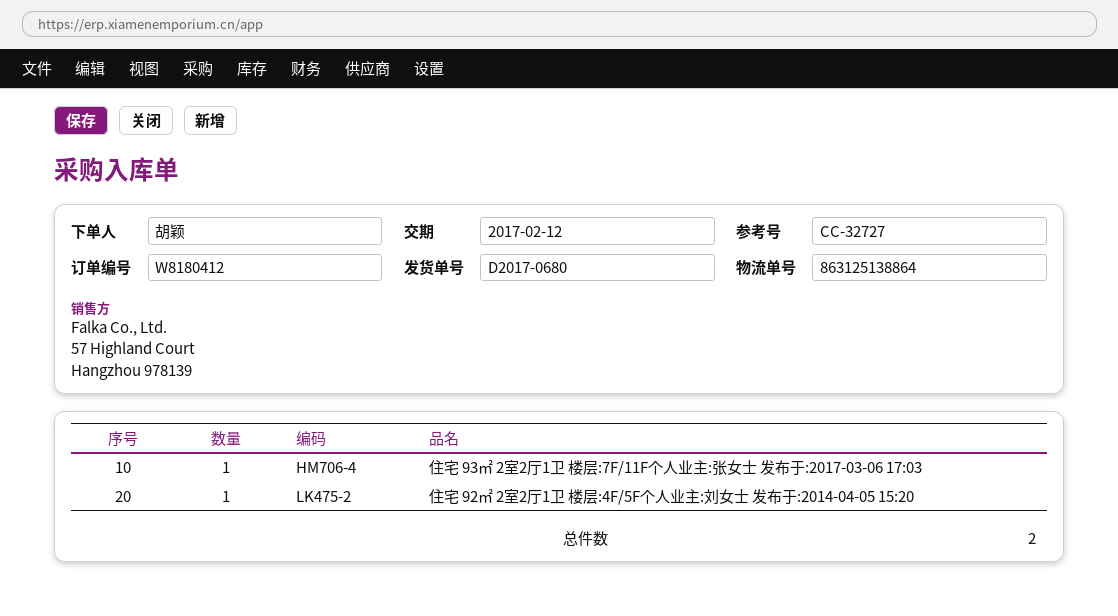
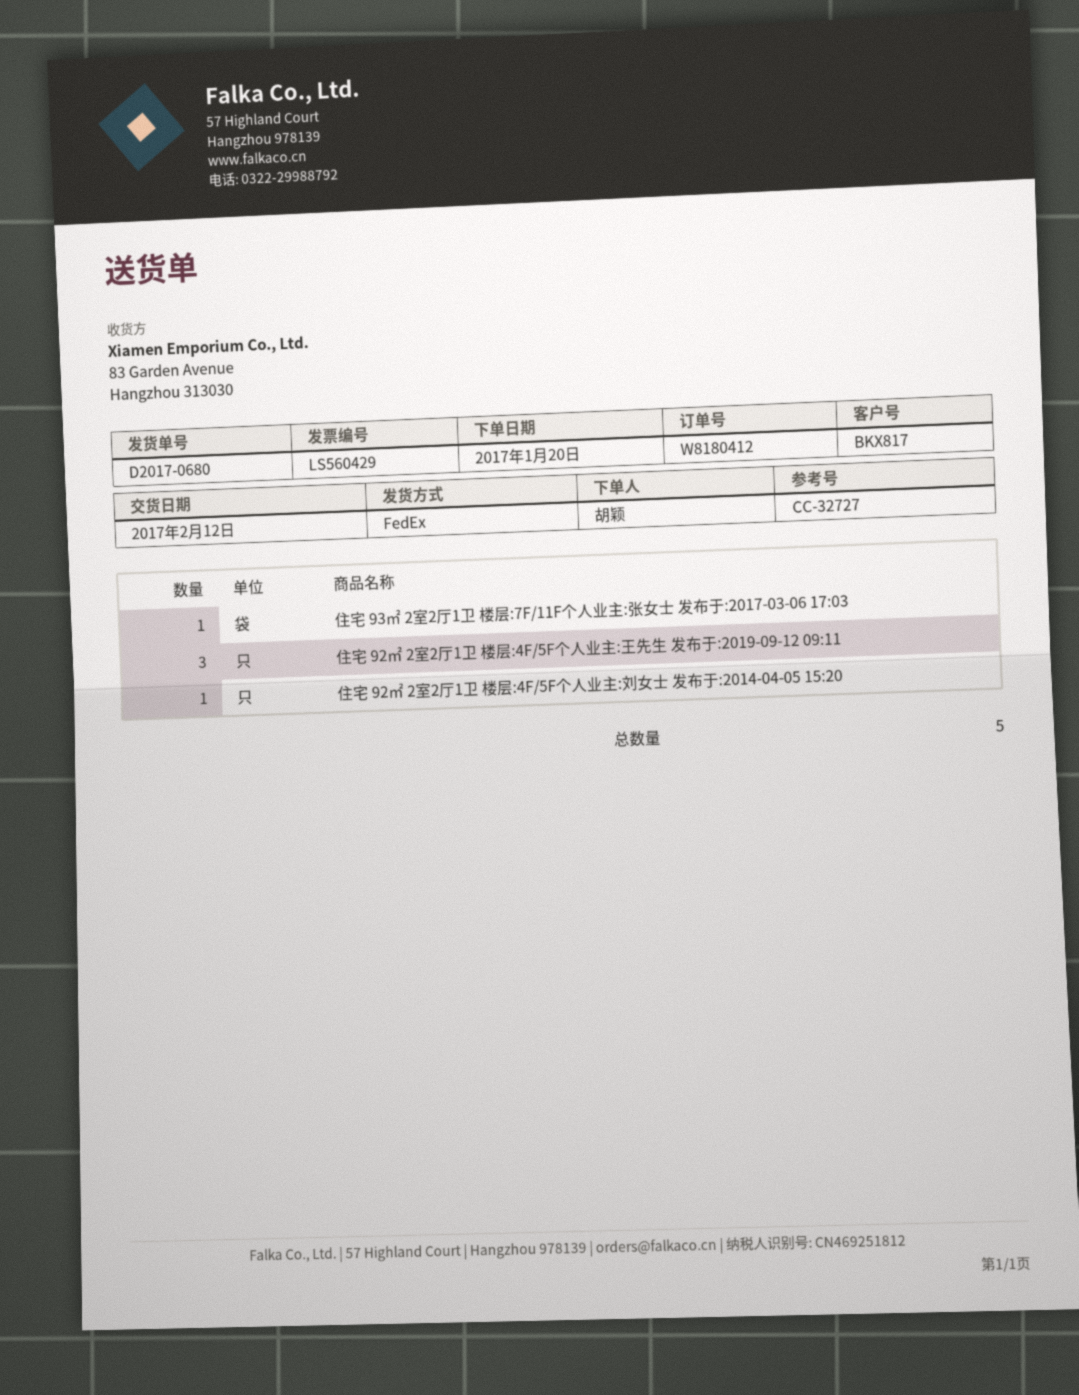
住宅 92㎡ 2室2厅1卫 楼层:4F/5F个人业主:王先生 发布于:2019-09-12 09:11: none -> 3
total quantity: 2 -> 5

